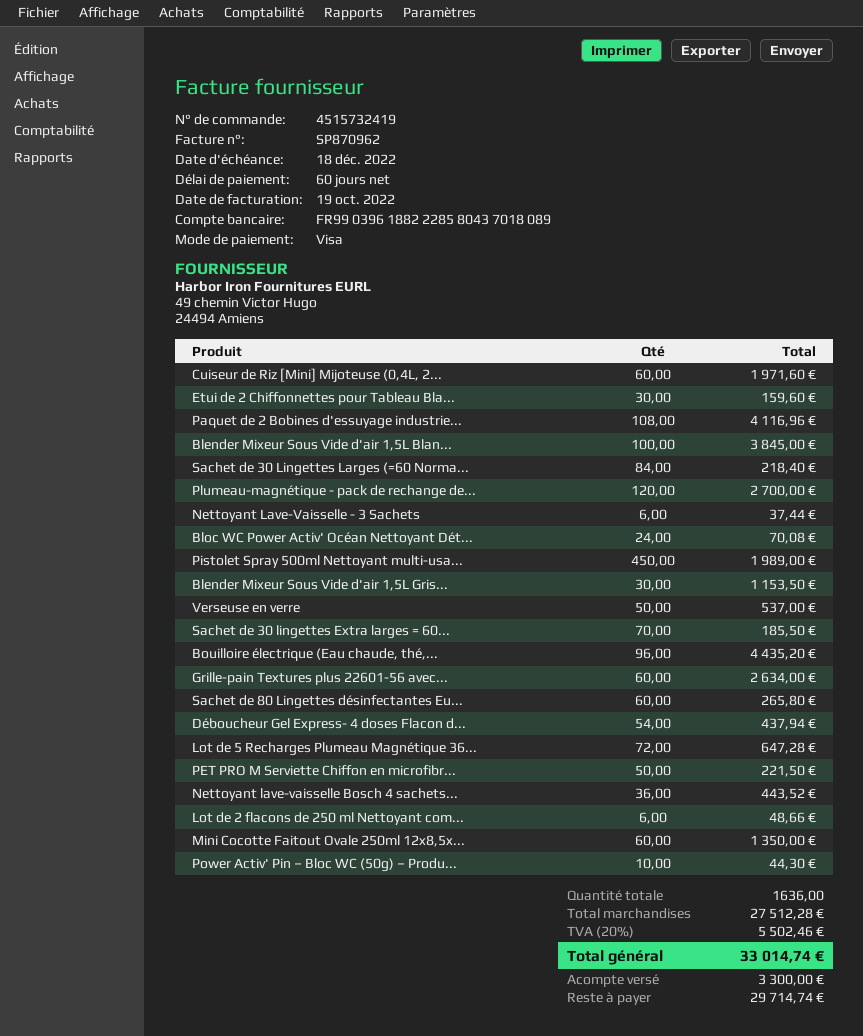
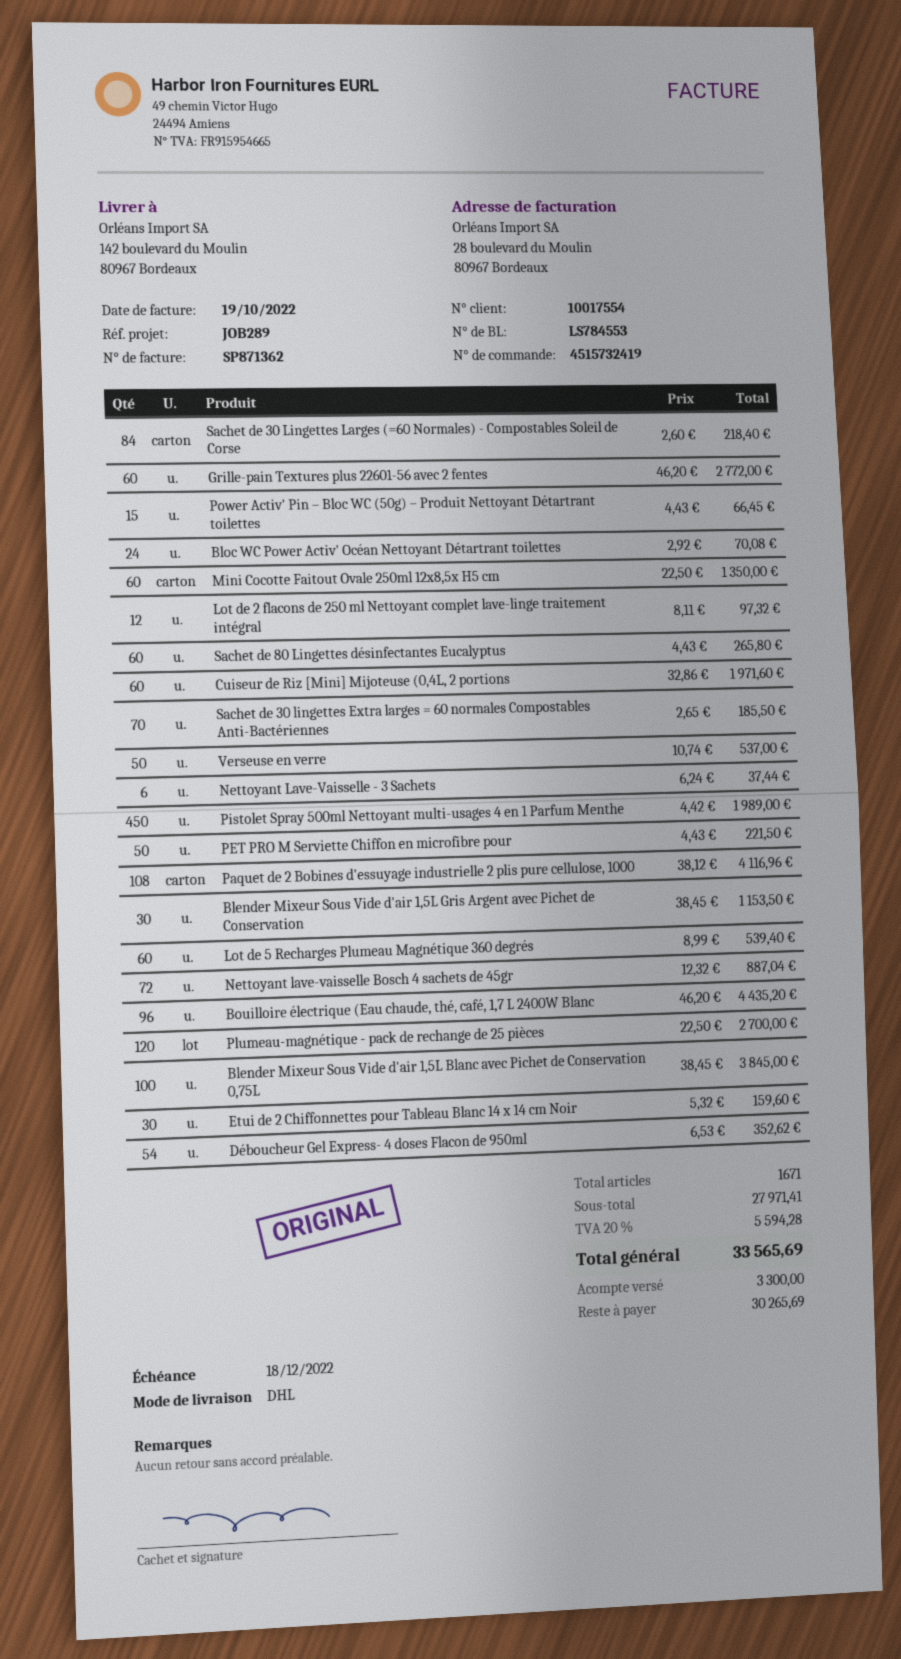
invoice number: SP870962 -> SP871362
Grille-pain Textures plus 22601-56 avec...: 60 for 2634.00 -> 60 for 2772.00
Déboucheur Gel Express- 4 doses Flacon d...: 54 for 437.94 -> 54 for 352.62
Lot de 5 Recharges Plumeau Magnétique 36...: 72 for 647.28 -> 60 for 539.40
Nettoyant lave-vaisselle Bosch 4 sachets...: 36 for 443.52 -> 72 for 887.04
Lot de 2 flacons de 250 ml Nettoyant com...: 6 for 48.66 -> 12 for 97.32
Power Activ' Pin – Bloc WC (50g) – Produ...: 10 for 44.30 -> 15 for 66.45
total quantity: 1636 -> 1671
subtotal: 27512.28 -> 27971.41
tax: 20% = 5502.46 -> 20% = 5594.28
total: 33014.74 -> 33565.69
balance: 29714.74 -> 30265.69

